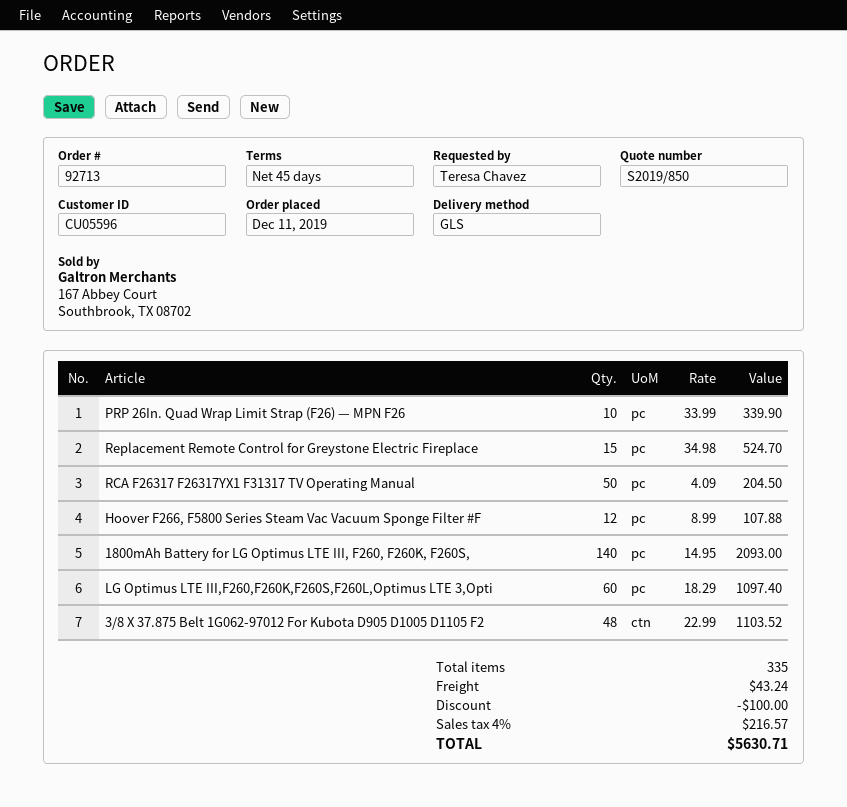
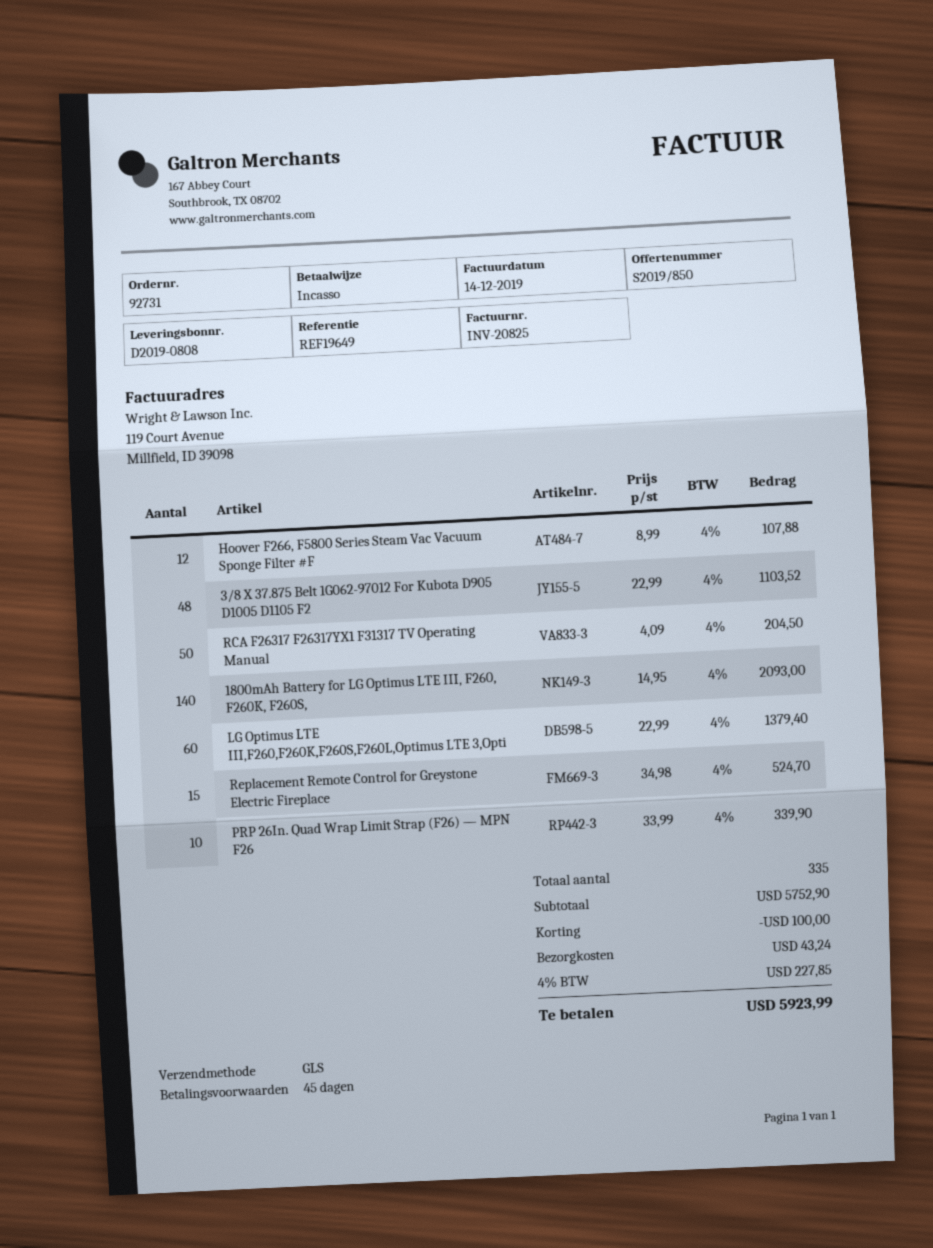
order number: 92713 -> 92731
LG Optimus LTE III,F260,F260K,F260S,F260L,Optimus LTE 3,Opti: 60 x 18.29 = 1097.40 -> 60 x 22.99 = 1379.40
tax: 4% = 216.57 -> 4% = 227.85
total: 5630.71 -> 5923.99

